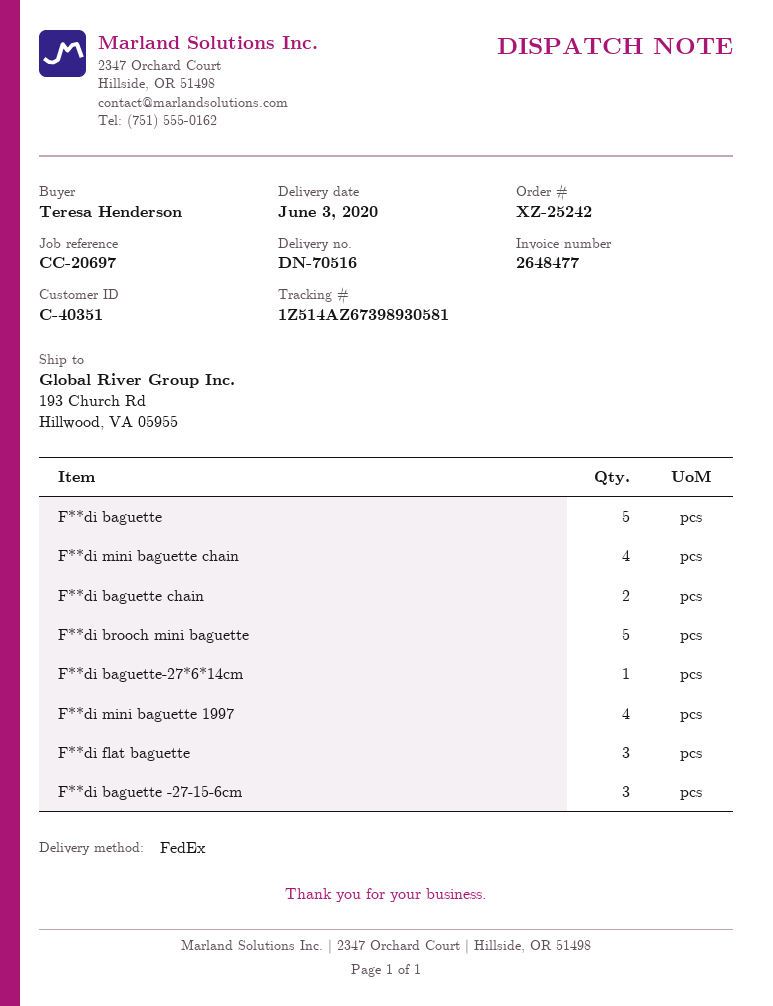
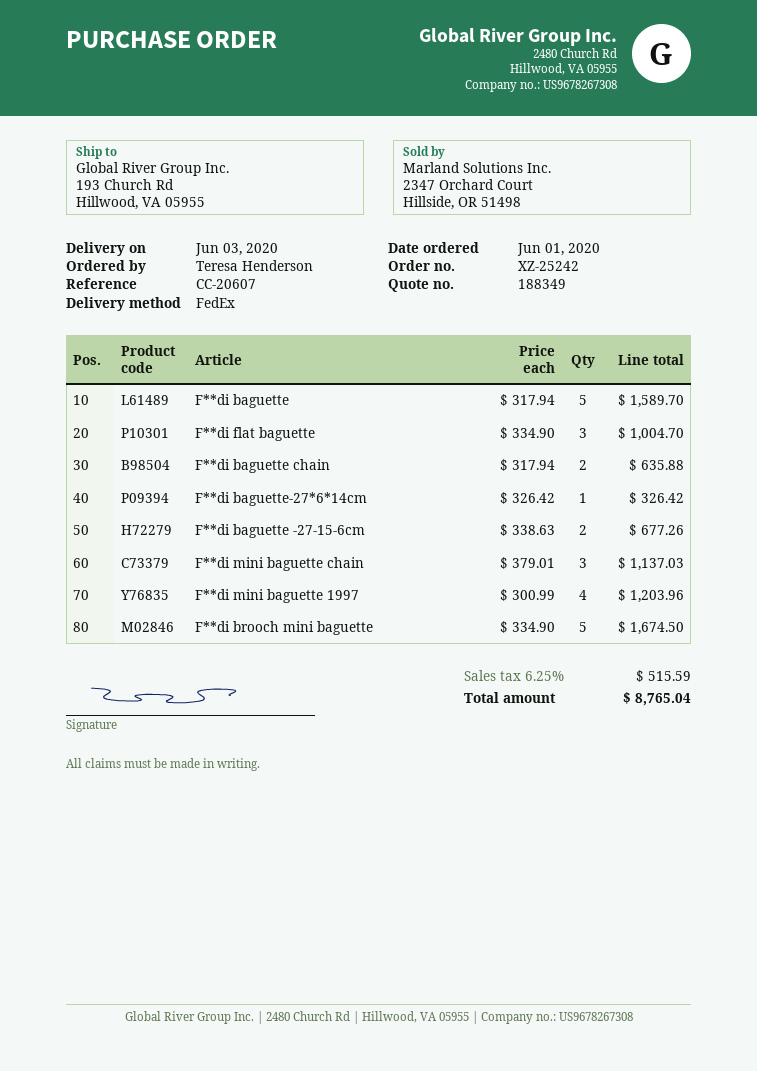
reference: CC-20697 -> CC-20607
F**di mini baguette chain: 4 -> 3
F**di baguette -27-15-6cm: 3 -> 2

